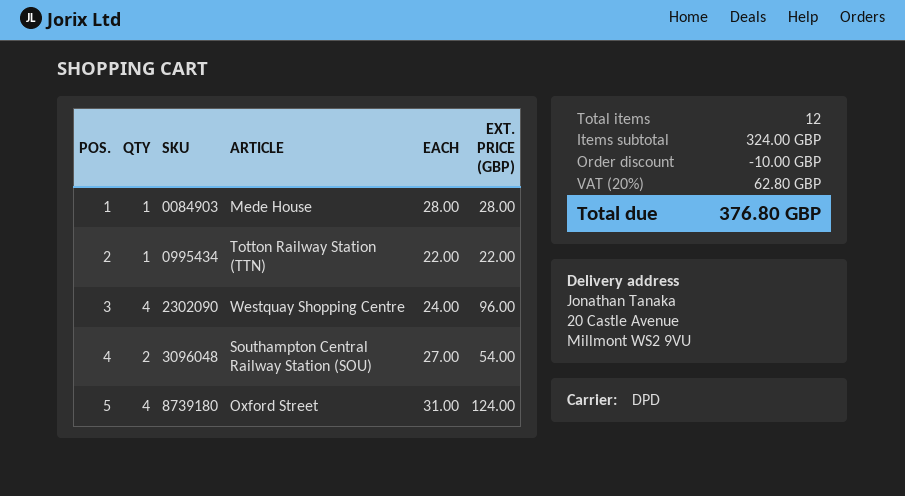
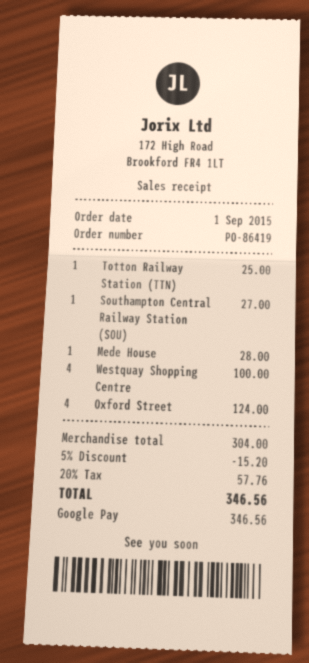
Totton Railway Station (TTN): 1 for 22.00 -> 1 for 25.00
Westquay Shopping Centre: 4 for 96.00 -> 4 for 100.00
Southampton Central Railway Station (SOU): 2 for 54.00 -> 1 for 27.00
subtotal: 324.00 -> 304.00
discount: 10.00 -> 15.20
tax: 20% = 62.80 -> 20% = 57.76
total: 376.80 -> 346.56

